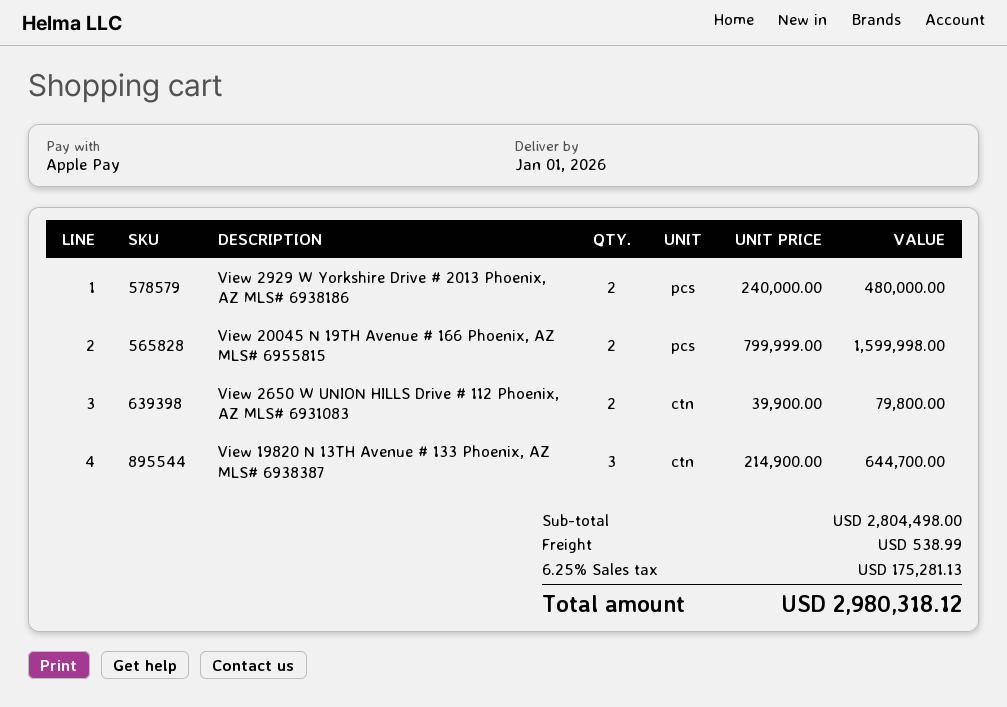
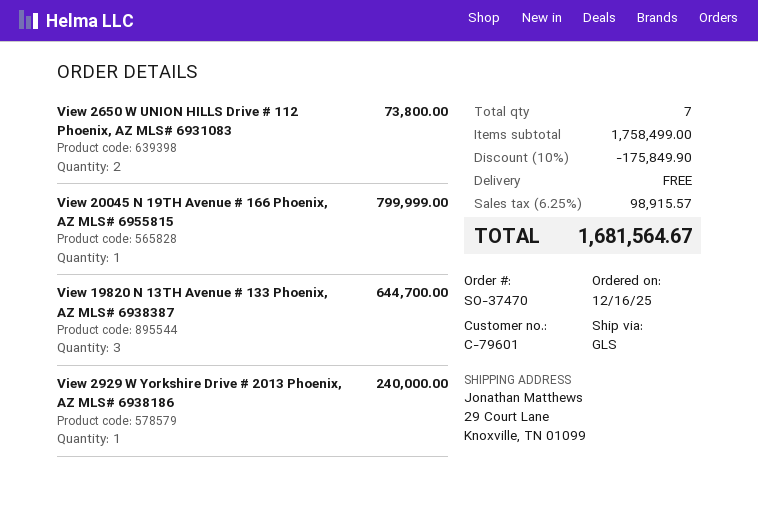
View 2929 W Yorkshire Drive # 2013 Phoenix, AZ MLS# 6938186: 2 for 480000.00 -> 1 for 240000.00
View 20045 N 19TH Avenue # 166 Phoenix, AZ MLS# 6955815: 2 for 1599998.00 -> 1 for 799999.00
View 2650 W UNION HILLS Drive # 112 Phoenix, AZ MLS# 6931083: 2 for 79800.00 -> 2 for 73800.00
subtotal: 2804498.00 -> 1758499.00
discount: none -> 10% = 175849.90
shipping: 538.99 -> 0.00
tax: 6.25% = 175281.13 -> 6.25% = 98915.57
total: 2980318.12 -> 1681564.67

